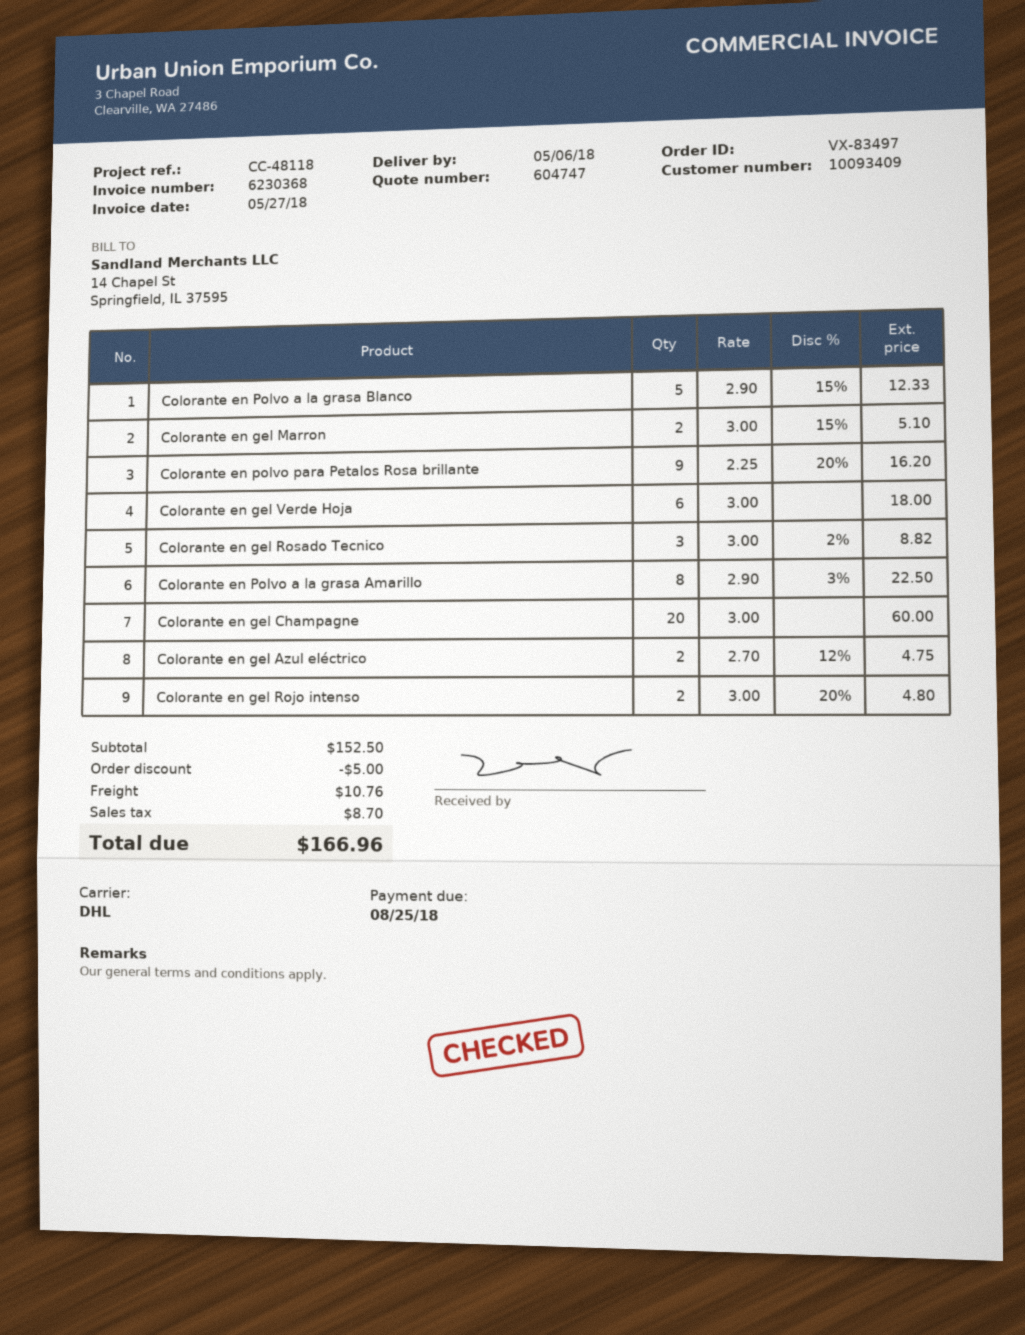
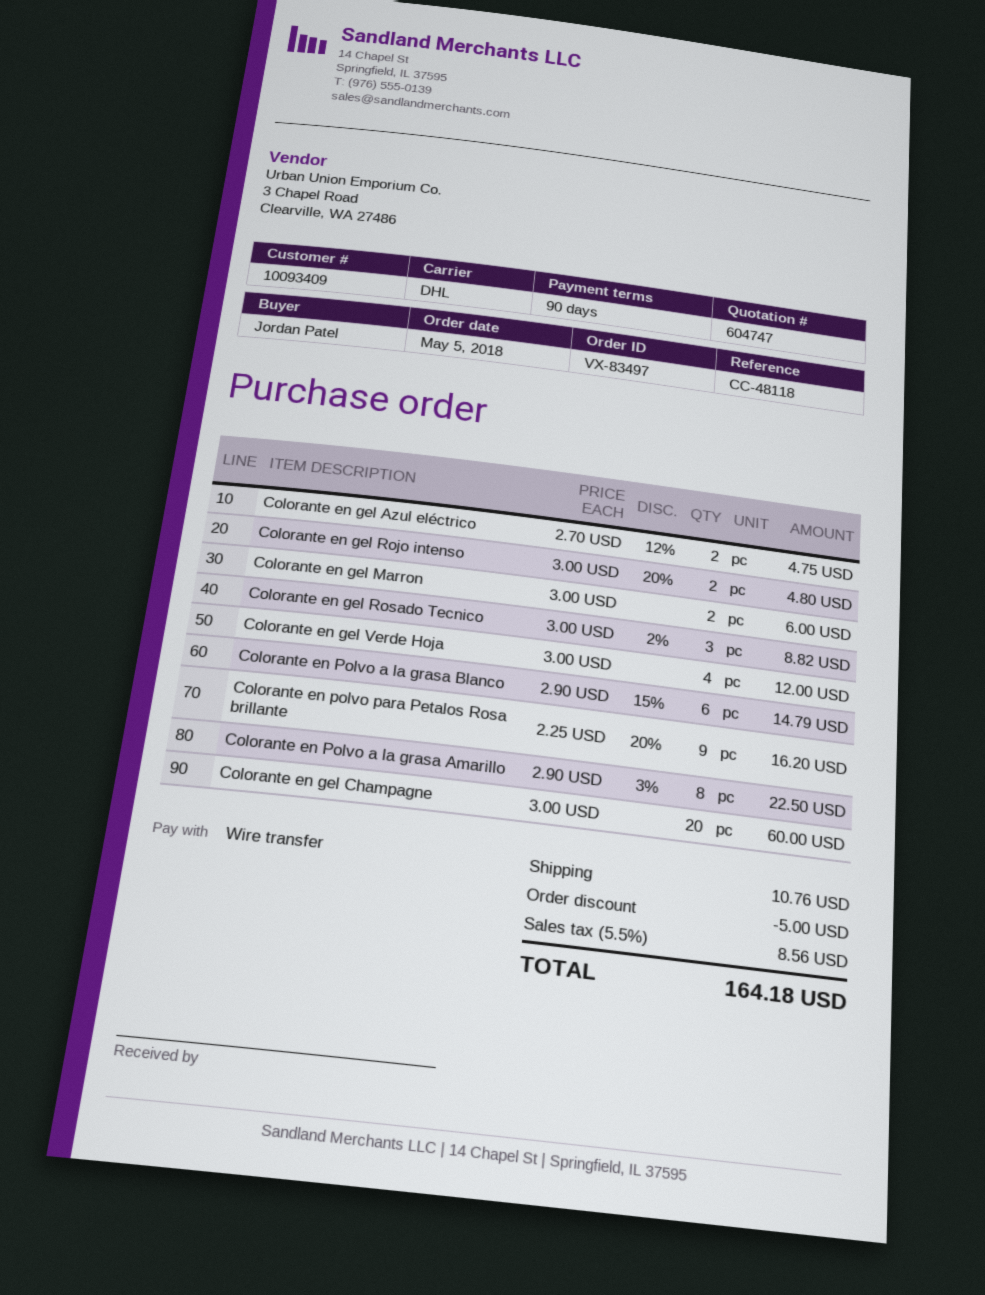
Colorante en Polvo a la grasa Blanco: 5 x 2.90 - 15% = 12.33 -> 6 x 2.90 - 15% = 14.79
Colorante en gel Marron: 2 x 3.00 - 15% = 5.10 -> 2 x 3.00 = 6.00
Colorante en gel Verde Hoja: 6 x 3.00 = 18.00 -> 4 x 3.00 = 12.00
tax: 8.70 -> 8.56
total: 166.96 -> 164.18

